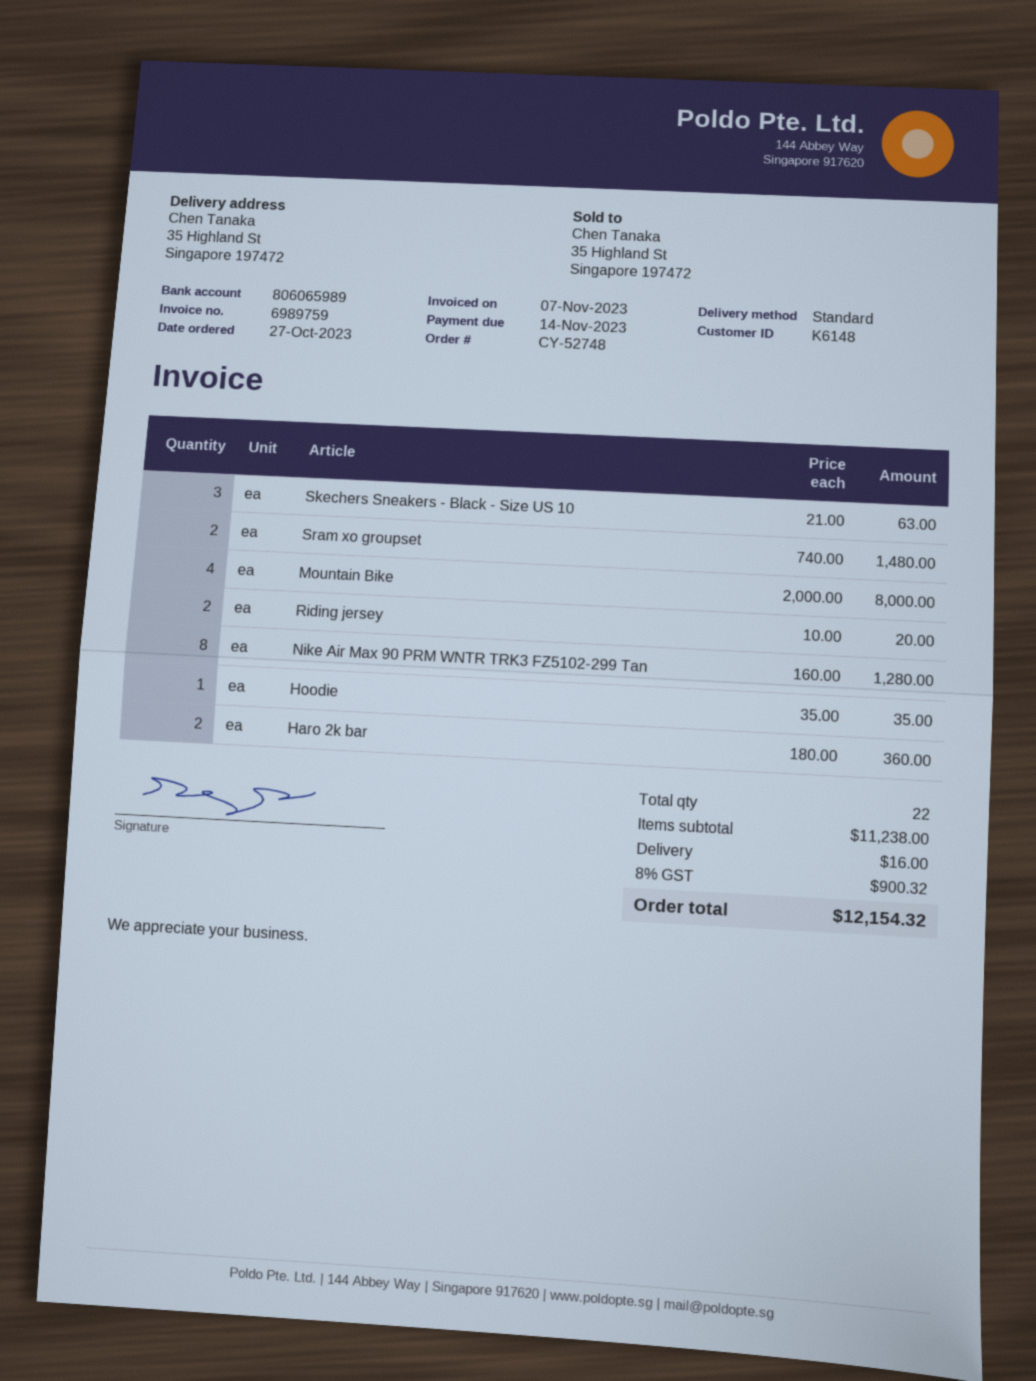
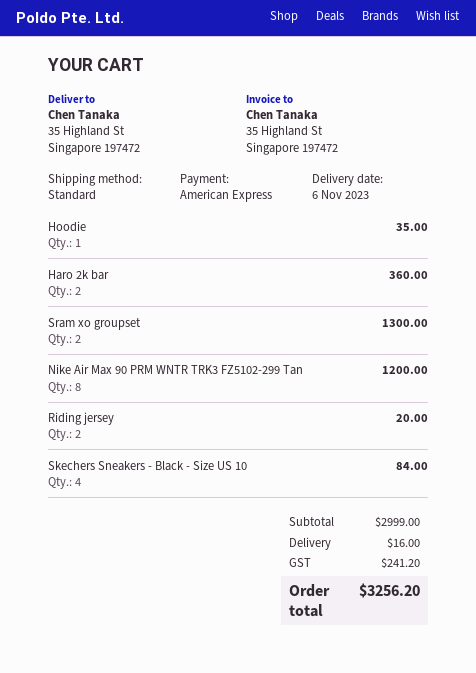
Skechers Sneakers - Black - Size US 10: 3 for 63.00 -> 4 for 84.00
Sram xo groupset: 2 for 1480.00 -> 2 for 1300.00
Mountain Bike: 4 for 8000.00 -> none
Nike Air Max 90 PRM WNTR TRK3 FZ5102-299 Tan: 8 for 1280.00 -> 8 for 1200.00
subtotal: 11238.00 -> 2999.00
tax: 900.32 -> 241.20
total: 12154.32 -> 3256.20

